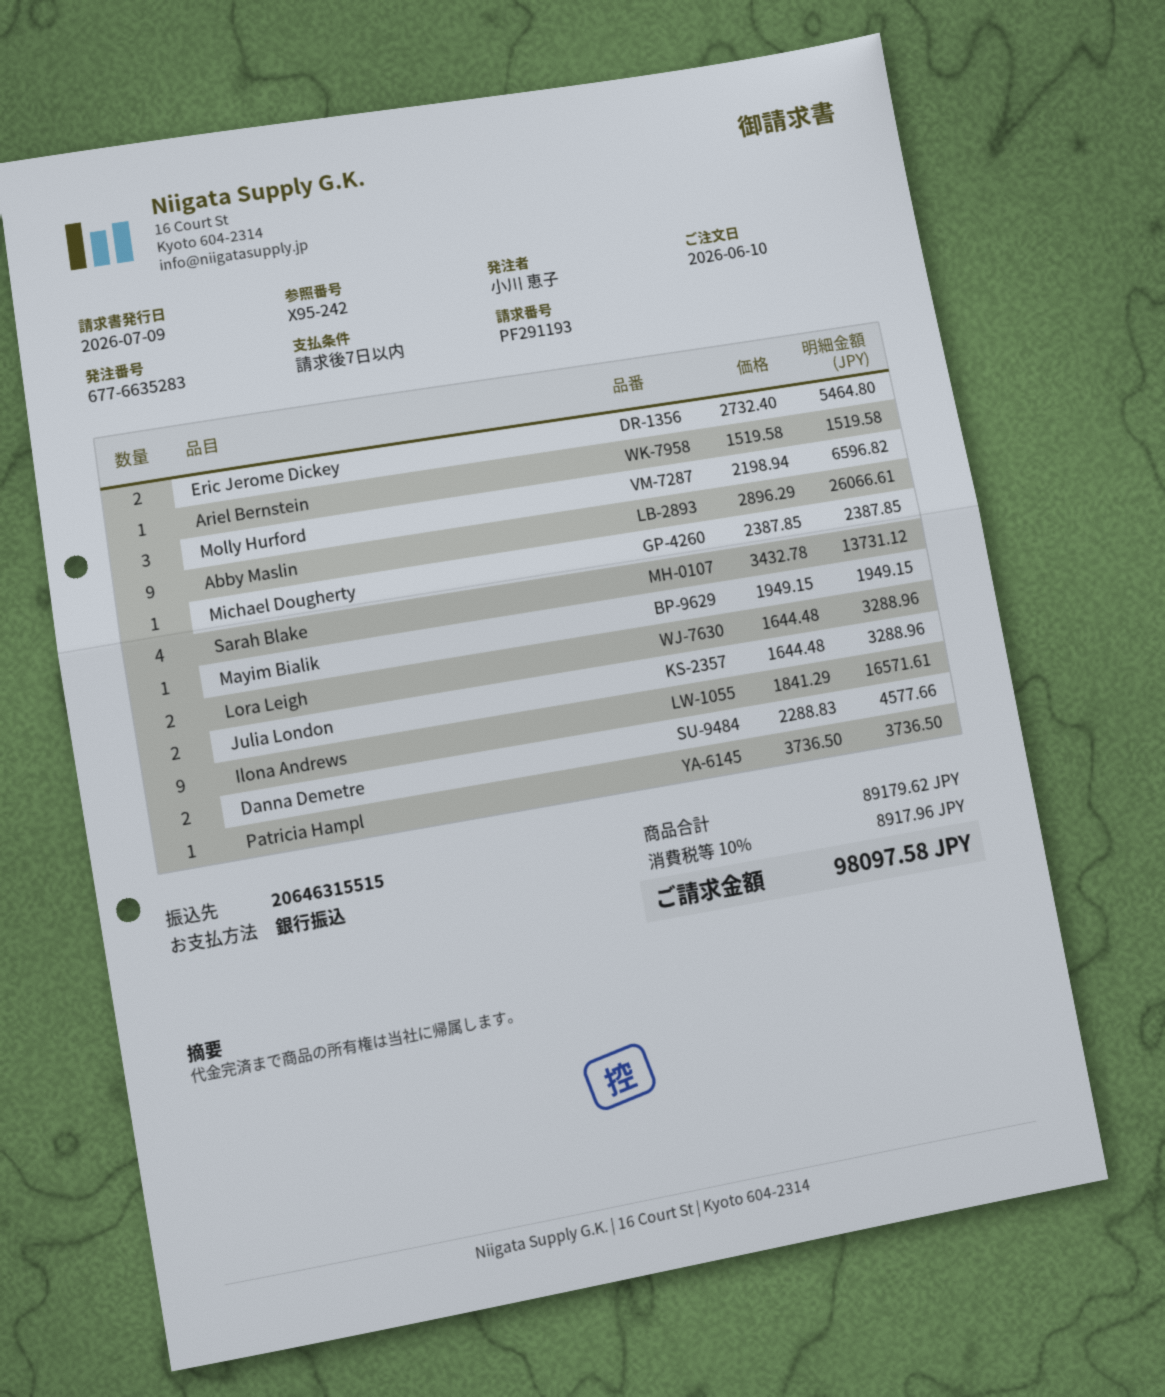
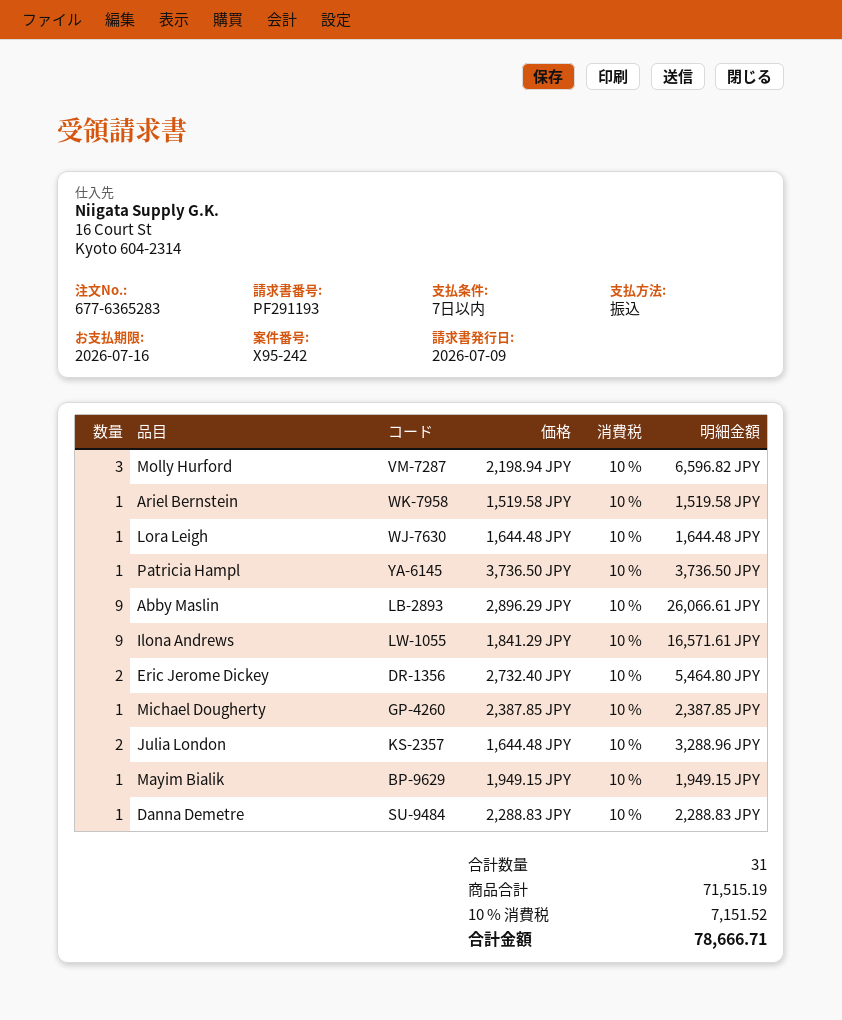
order number: 677-6635283 -> 677-6365283
Sarah Blake: 4 x 3432.78 = 13731.12 -> none
Lora Leigh: 2 x 1644.48 = 3288.96 -> 1 x 1644.48 = 1644.48
Danna Demetre: 2 x 2288.83 = 4577.66 -> 1 x 2288.83 = 2288.83
subtotal: 89179.62 -> 71515.19
tax: 10% = 8917.96 -> 10% = 7151.52
total: 98097.58 -> 78666.71

